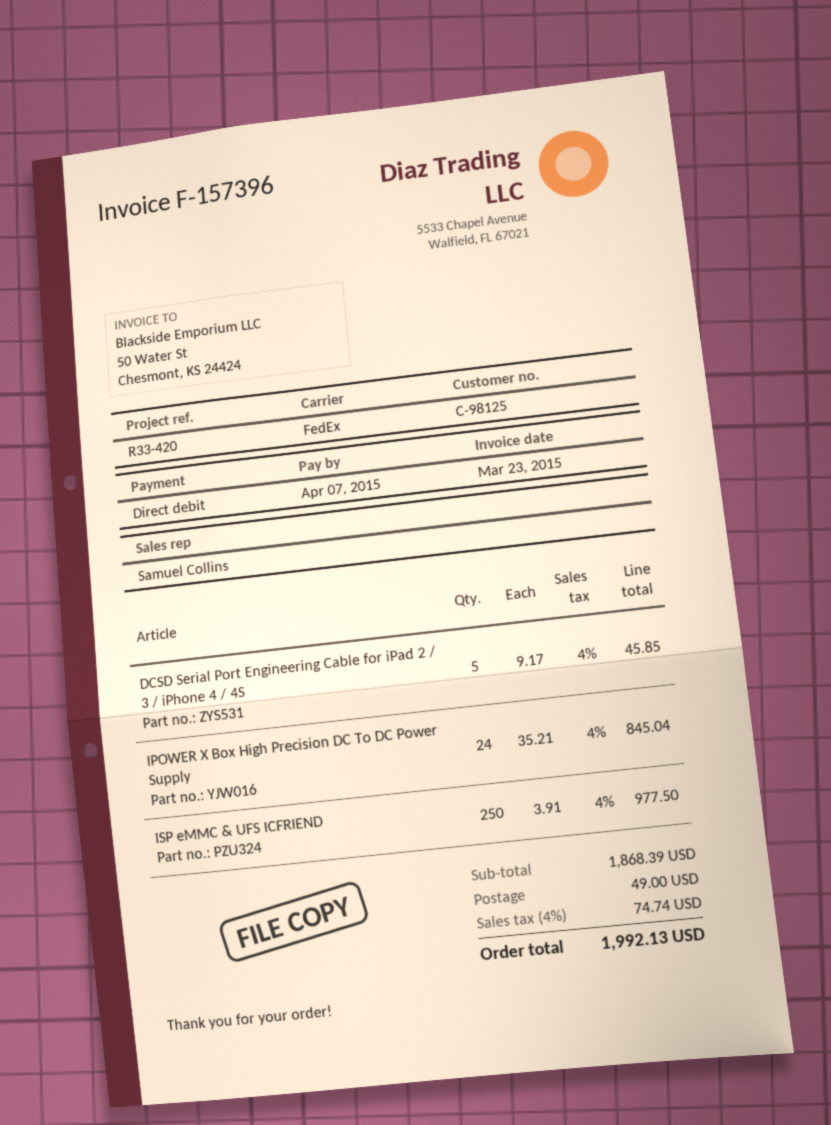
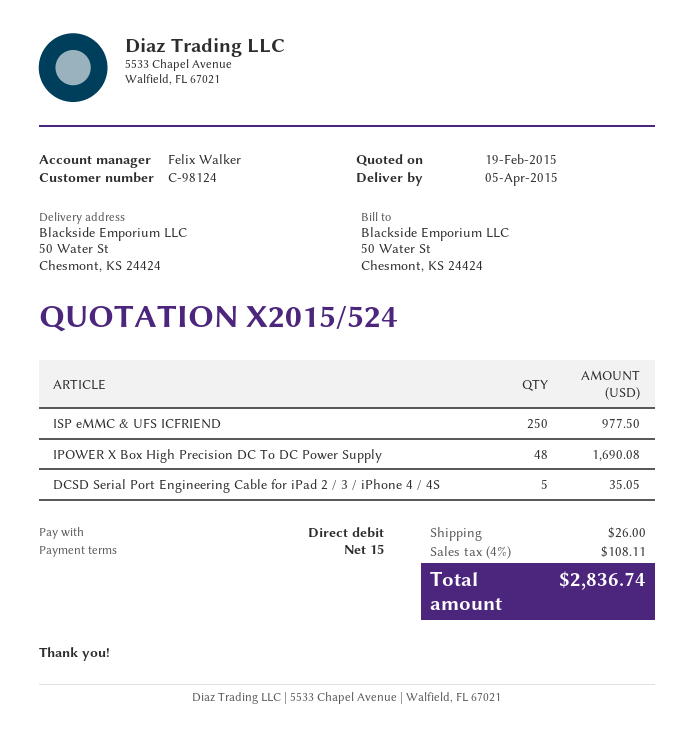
customer number: C-98125 -> C-98124
sales rep: Samuel Collins -> Felix Walker
DCSD Serial Port Engineering Cable for iPad 2 / 3 / iPhone 4 / 4S: 5 for 45.85 -> 5 for 35.05
IPOWER X Box High Precision DC To DC Power Supply: 24 for 845.04 -> 48 for 1690.08
shipping: 49.00 -> 26.00
tax: 4% = 74.74 -> 4% = 108.11
total: 1992.13 -> 2836.74

